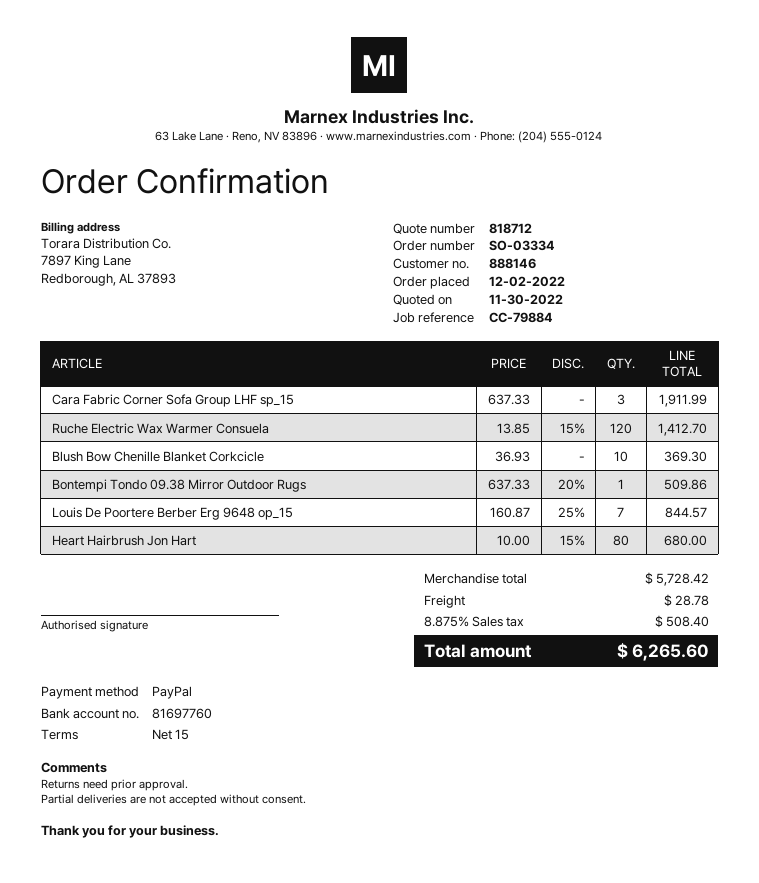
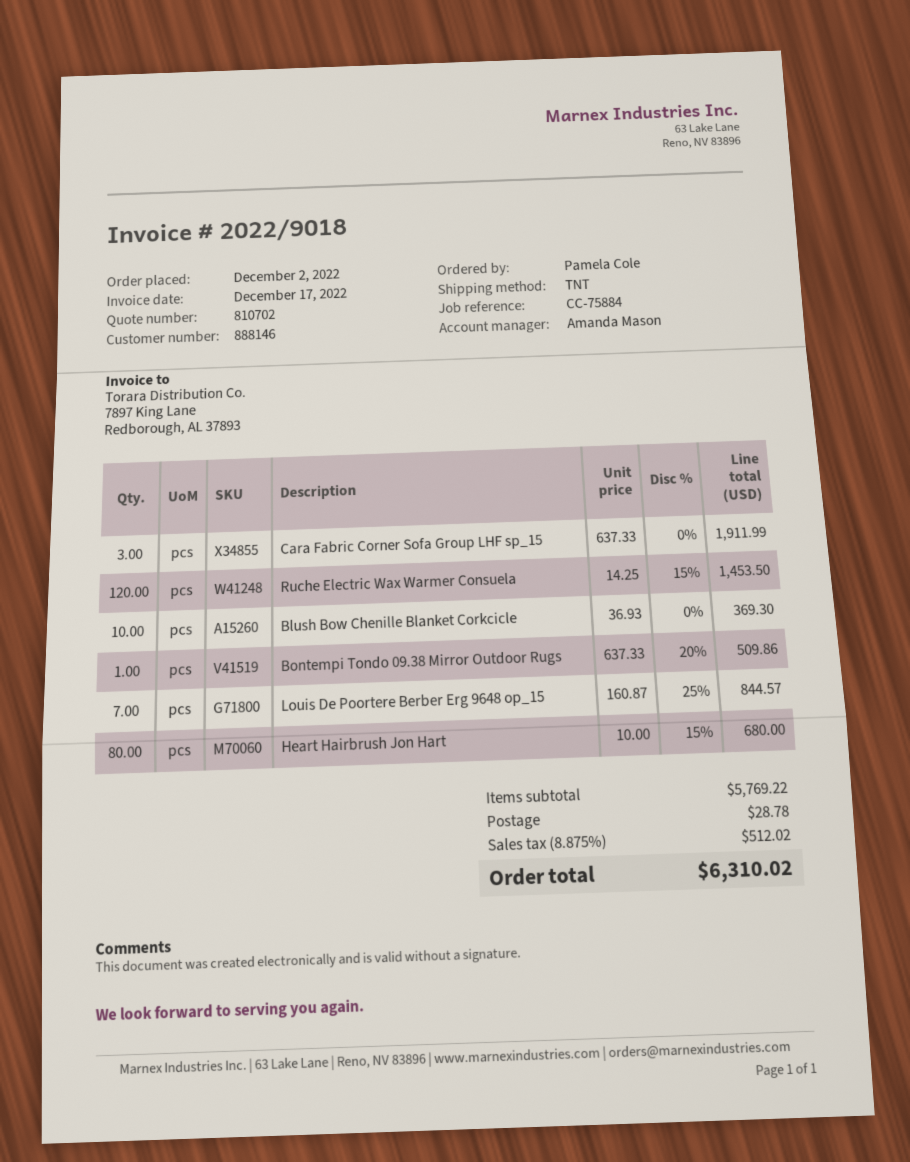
quote number: 818712 -> 810702
reference: CC-79884 -> CC-75884
Ruche Electric Wax Warmer Consuela: 120 x 13.85 - 15% = 1412.70 -> 120 x 14.25 - 15% = 1453.50
subtotal: 5728.42 -> 5769.22
tax: 8.875% = 508.40 -> 8.875% = 512.02
total: 6265.60 -> 6310.02

